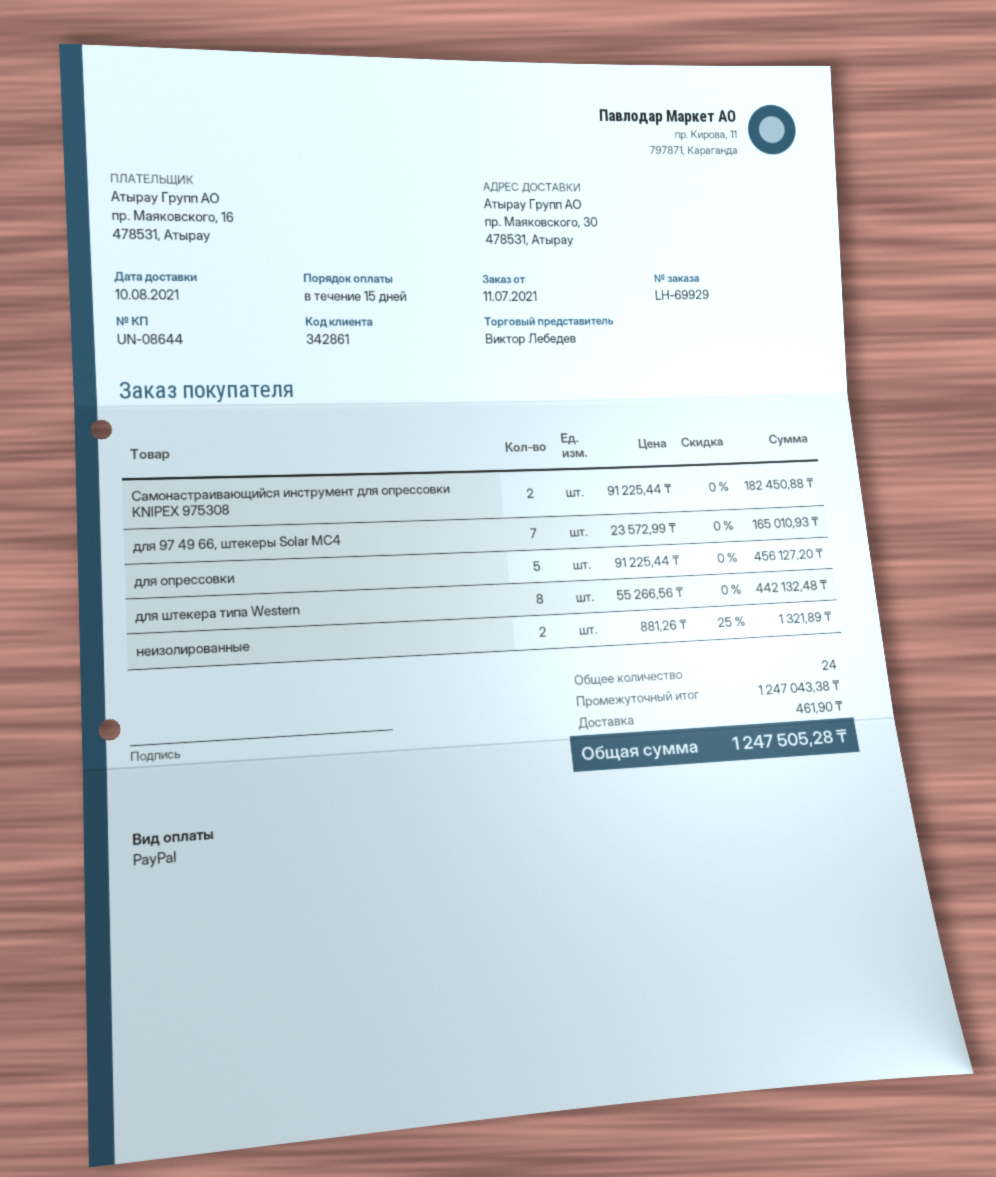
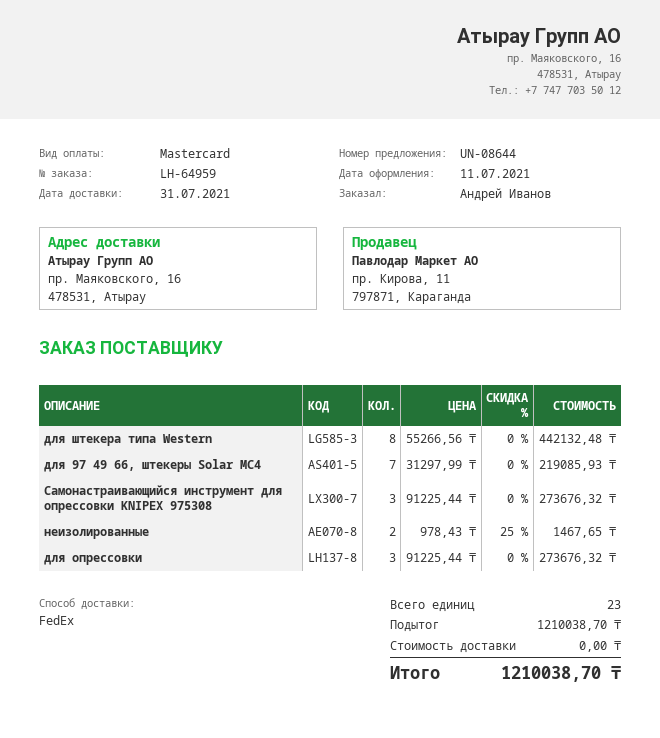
order number: LH-69929 -> LH-64959
delivery date: 2021-08-10 -> 2021-07-31
payment method: PayPal -> Mastercard
ship to: пр. Маяковского, 30, 478531, Атырау -> пр. Маяковского, 16, 478531, Атырау
Самонастраивающийся инструмент для опрессовки KNIPEX 975308: 2 x 91225.44 = 182450.88 -> 3 x 91225.44 = 273676.32
для 97 49 66, штекеры Solar MC4: 7 x 23572.99 = 165010.93 -> 7 x 31297.99 = 219085.93
для опрессовки: 5 x 91225.44 = 456127.20 -> 3 x 91225.44 = 273676.32
неизолированные: 2 x 881.26 - 25% = 1321.89 -> 2 x 978.43 - 25% = 1467.65
total quantity: 24 -> 23
subtotal: 1247043.38 -> 1210038.70
shipping: 461.90 -> 0.00
total: 1247505.28 -> 1210038.70

